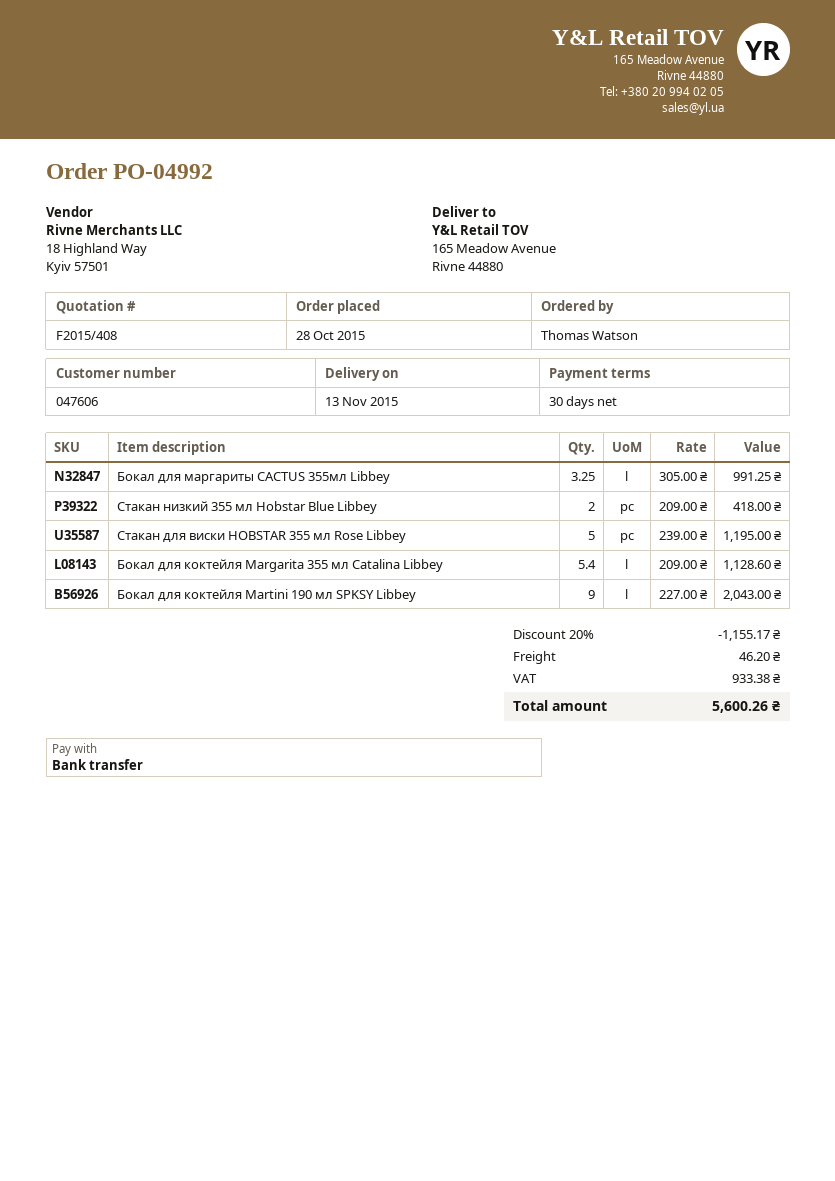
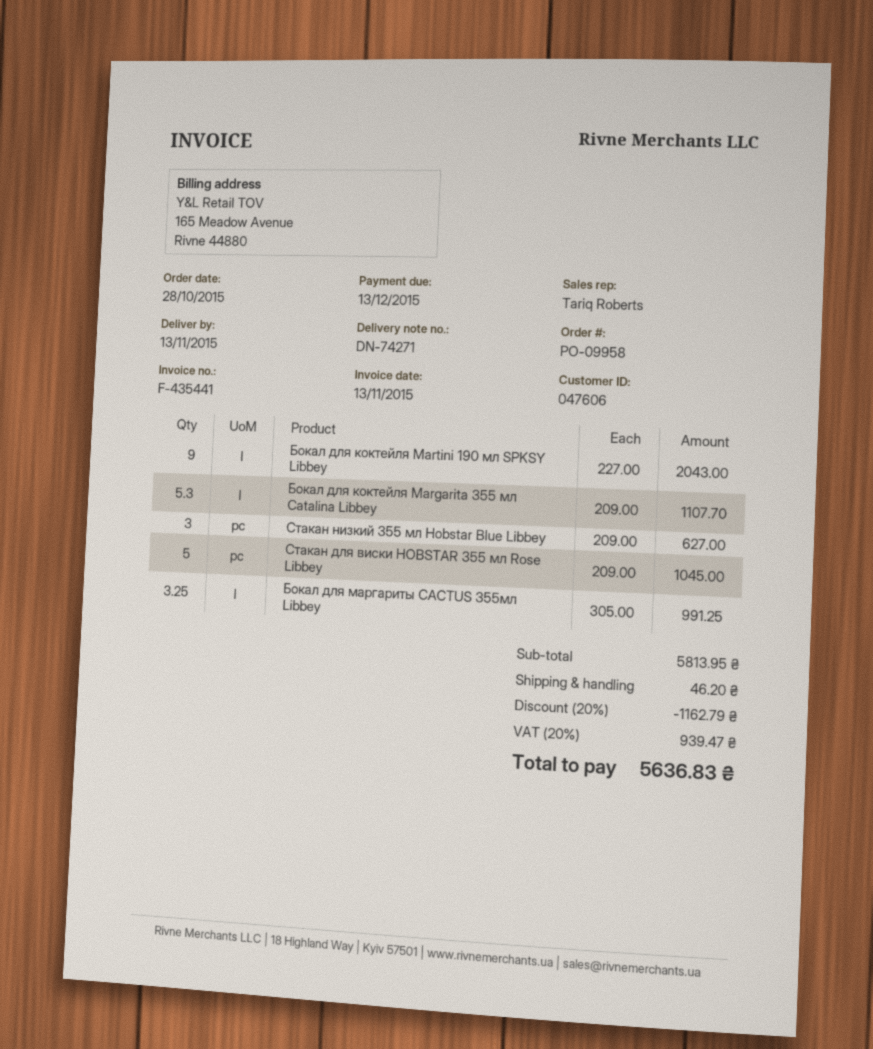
order number: PO-04992 -> PO-09958
Стакан низкий 355 мл Hobstar Blue Libbey: 2 x 209.00 = 418.00 -> 3 x 209.00 = 627.00
Стакан для виски HOBSTAR 355 мл Rose Libbey: 5 x 239.00 = 1195.00 -> 5 x 209.00 = 1045.00
Бокал для коктейля Margarita 355 мл Catalina Libbey: 5.4 x 209.00 = 1128.60 -> 5.3 x 209.00 = 1107.70
discount: 20% = 1155.17 -> 20% = 1162.79
tax: 933.38 -> 939.47
total: 5600.26 -> 5636.83

